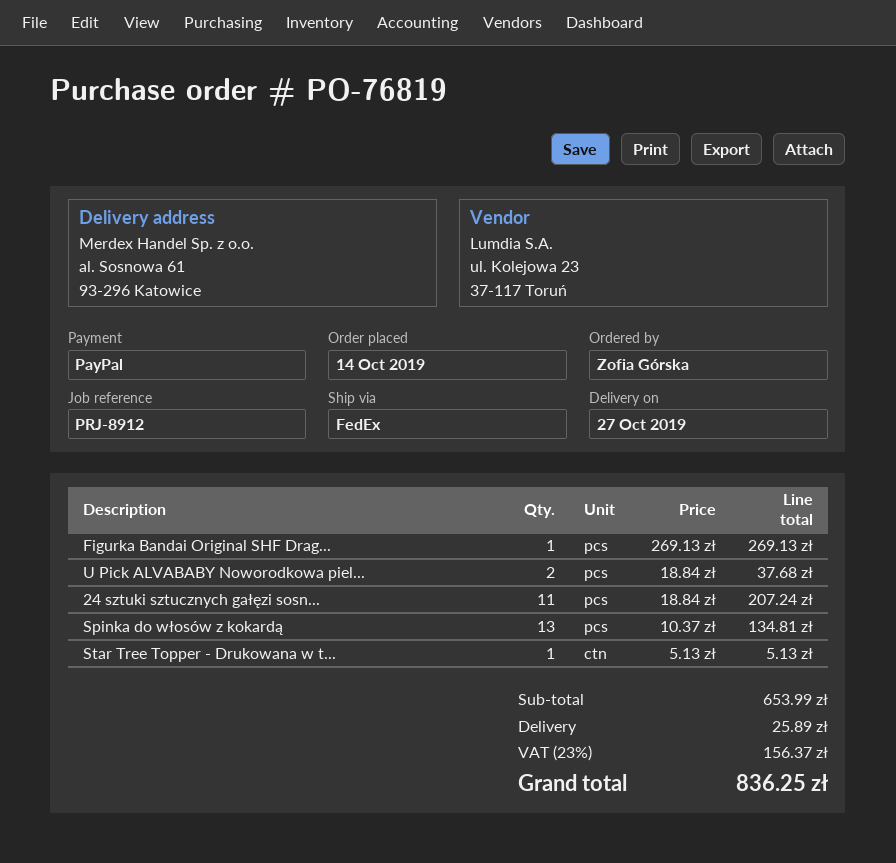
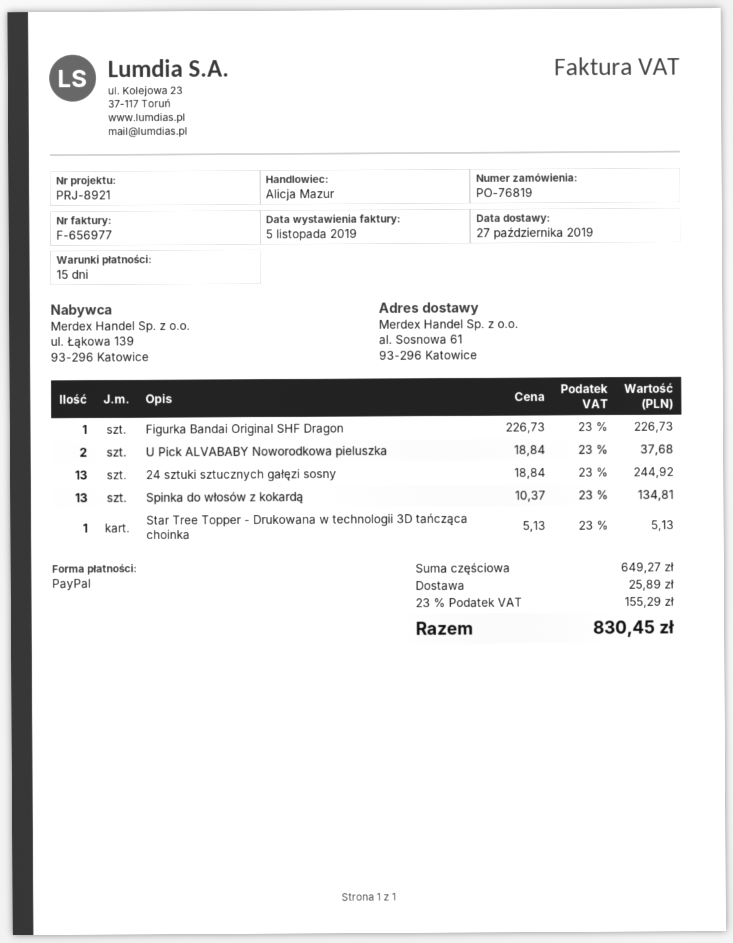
reference: PRJ-8912 -> PRJ-8921
Figurka Bandai Original SHF Drag...: 1 x 269.13 = 269.13 -> 1 x 226.73 = 226.73
24 sztuki sztucznych gałęzi sosn...: 11 x 18.84 = 207.24 -> 13 x 18.84 = 244.92
subtotal: 653.99 -> 649.27
tax: 23% = 156.37 -> 23% = 155.29
total: 836.25 -> 830.45

